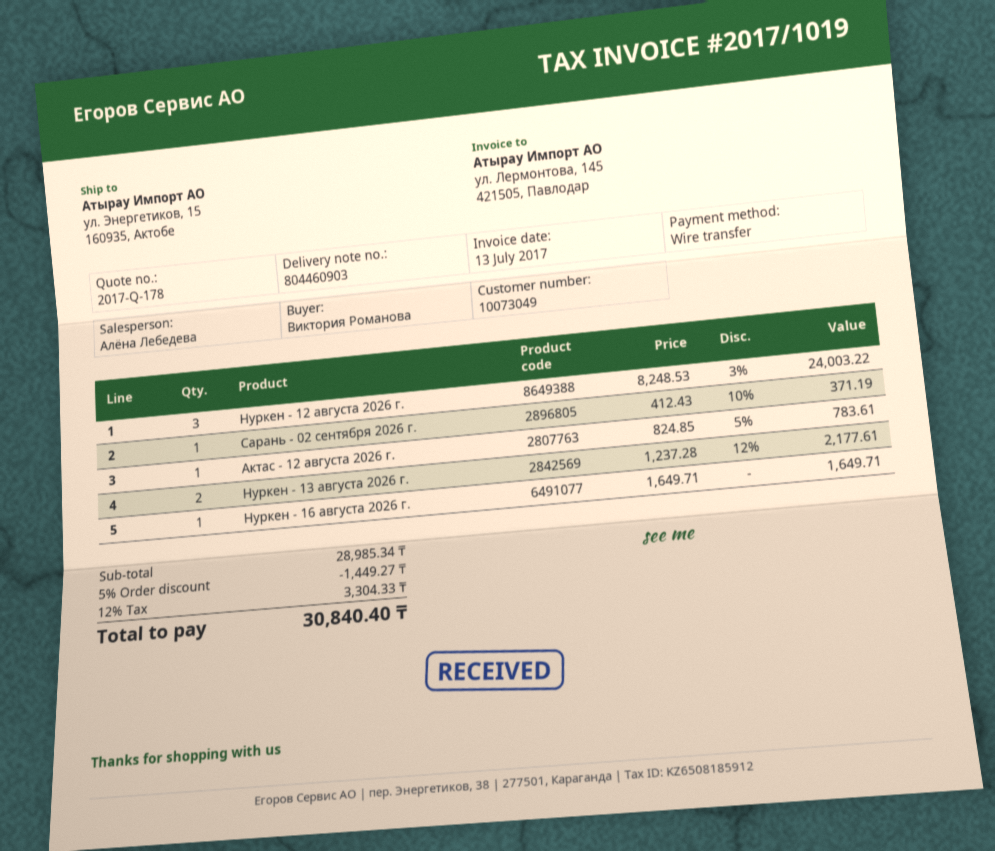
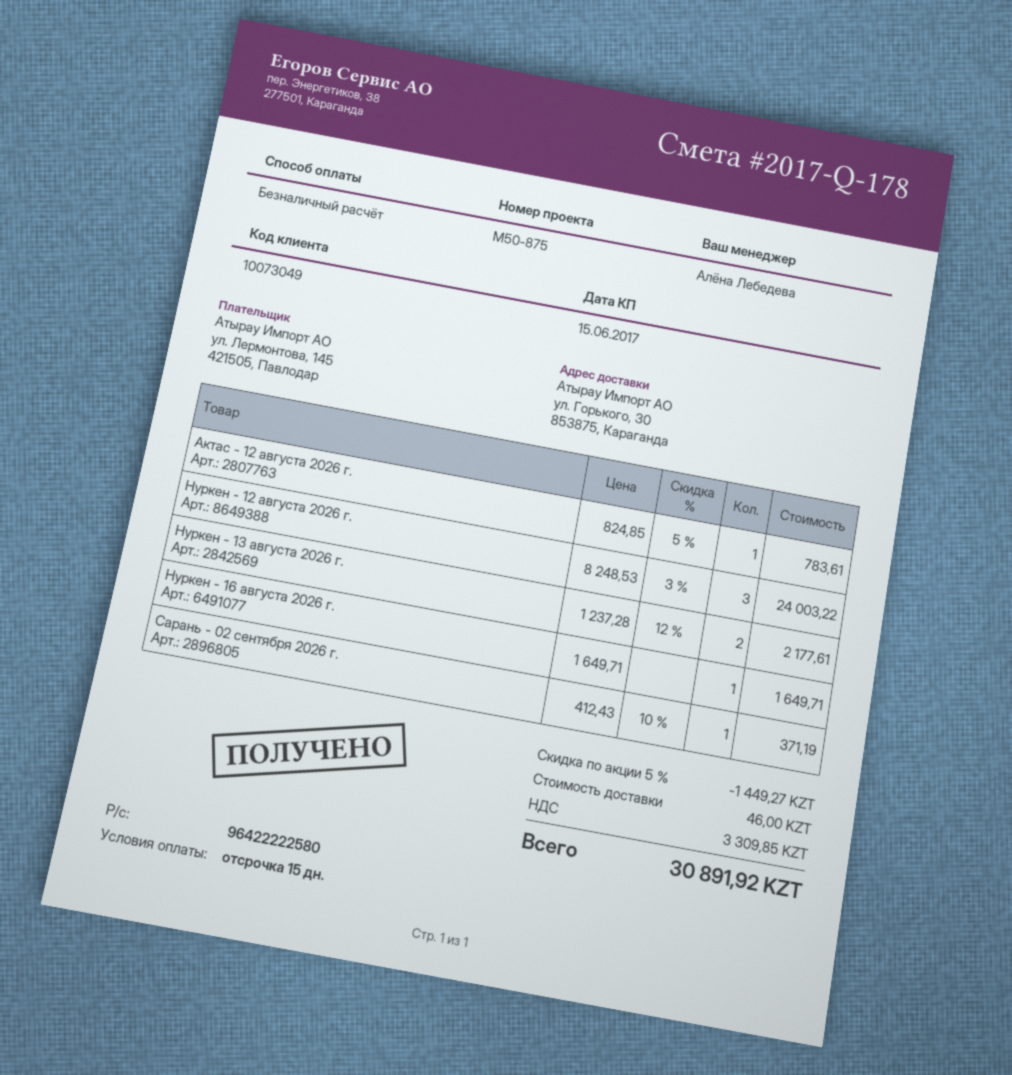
ship to: ул. Энергетиков, 15, 160935, Актобе -> ул. Горького, 30, 853875, Караганда
shipping: none -> 46.00
tax: 3304.33 -> 3309.85
total: 30840.40 -> 30891.92

